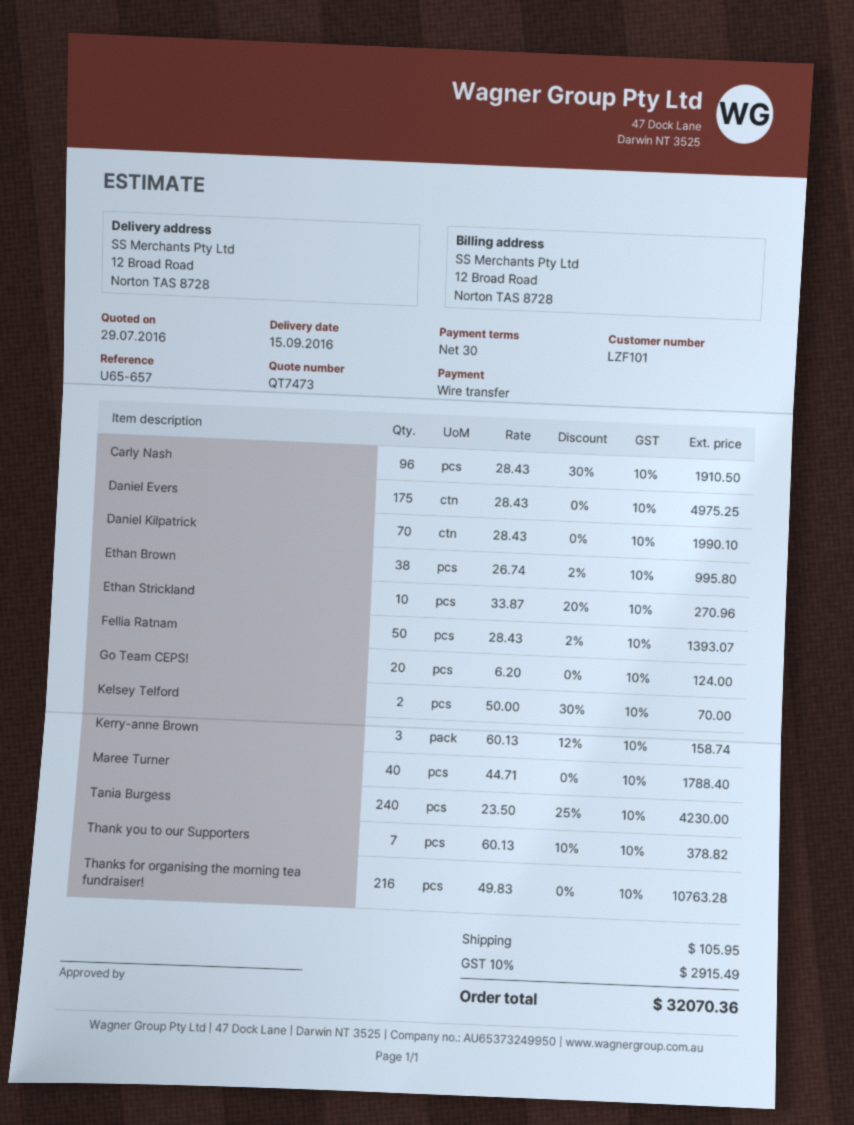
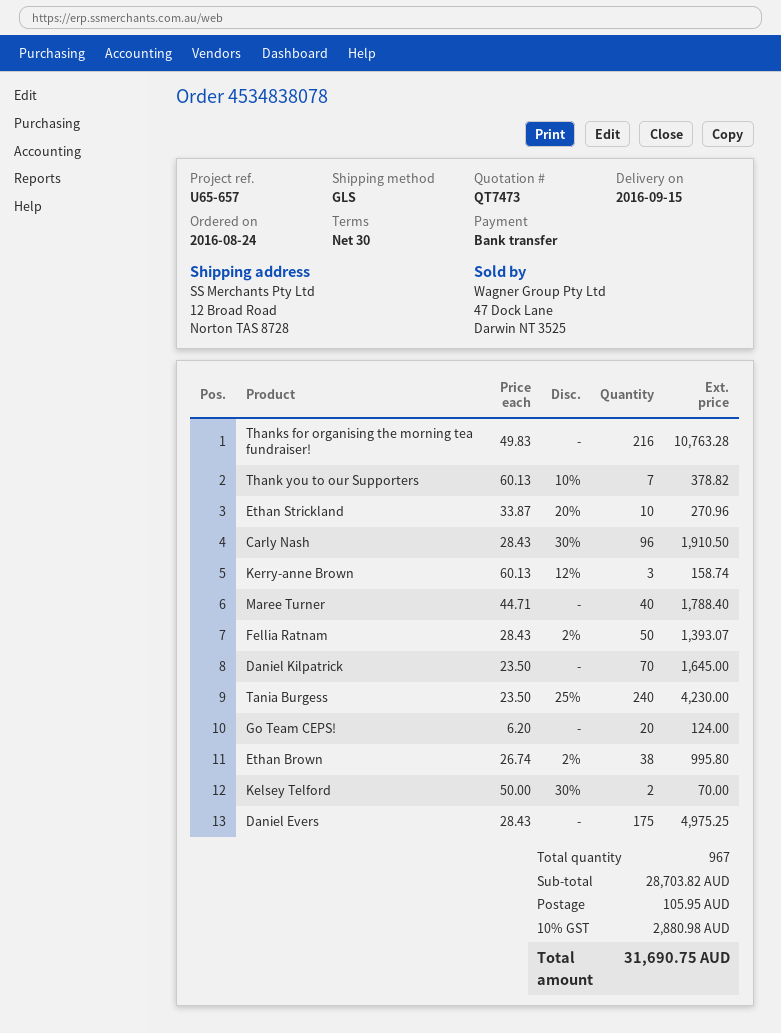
Daniel Kilpatrick: 70 x 28.43 = 1990.10 -> 70 x 23.50 = 1645.00
tax: 10% = 2915.49 -> 10% = 2880.98
total: 32070.36 -> 31690.75

